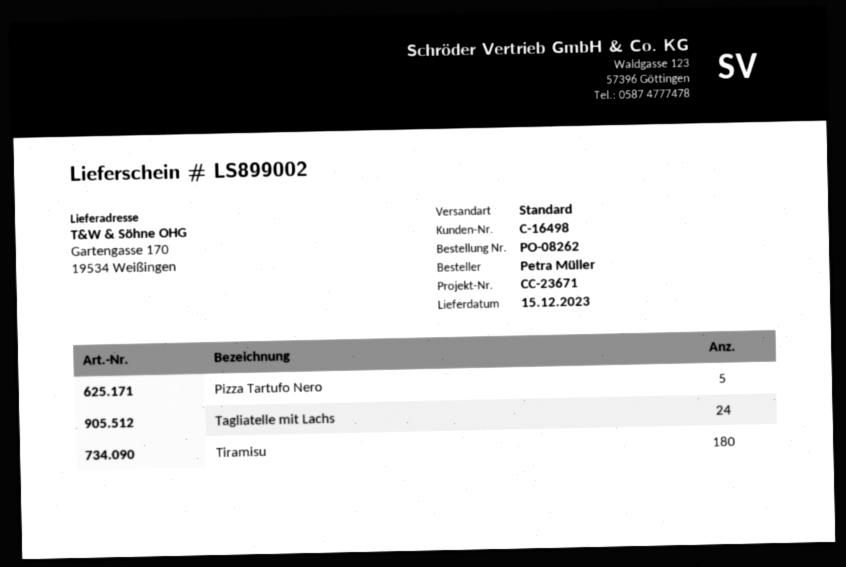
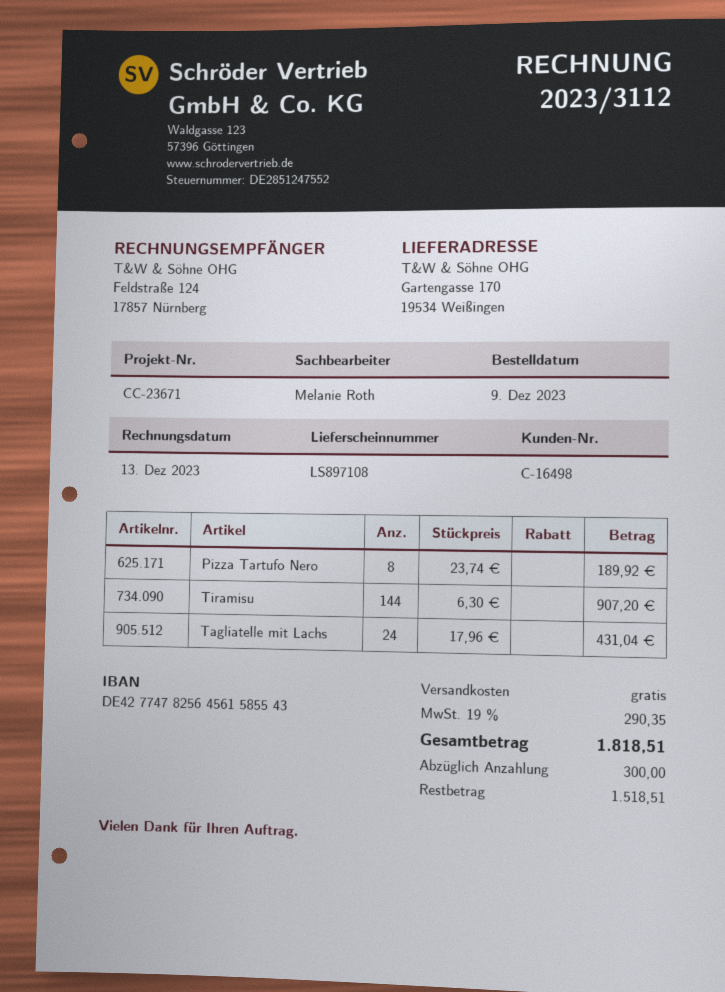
delivery note number: LS899002 -> LS897108
Pizza Tartufo Nero: 5 -> 8
Tiramisu: 180 -> 144

